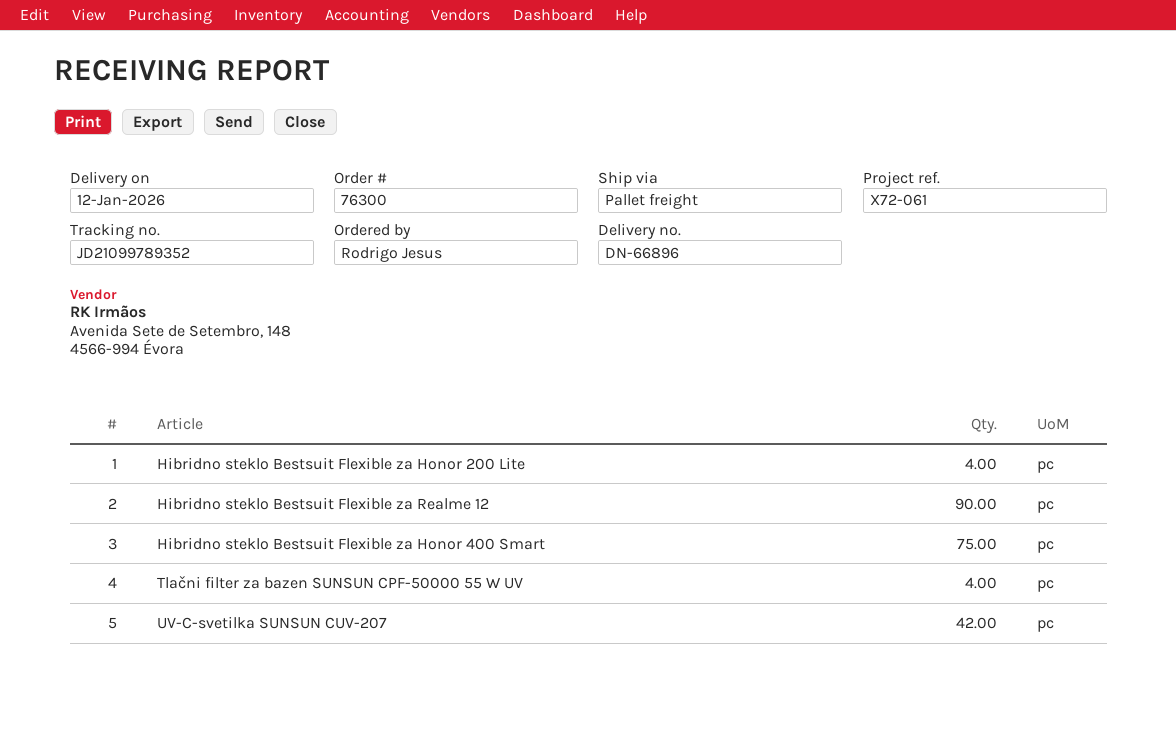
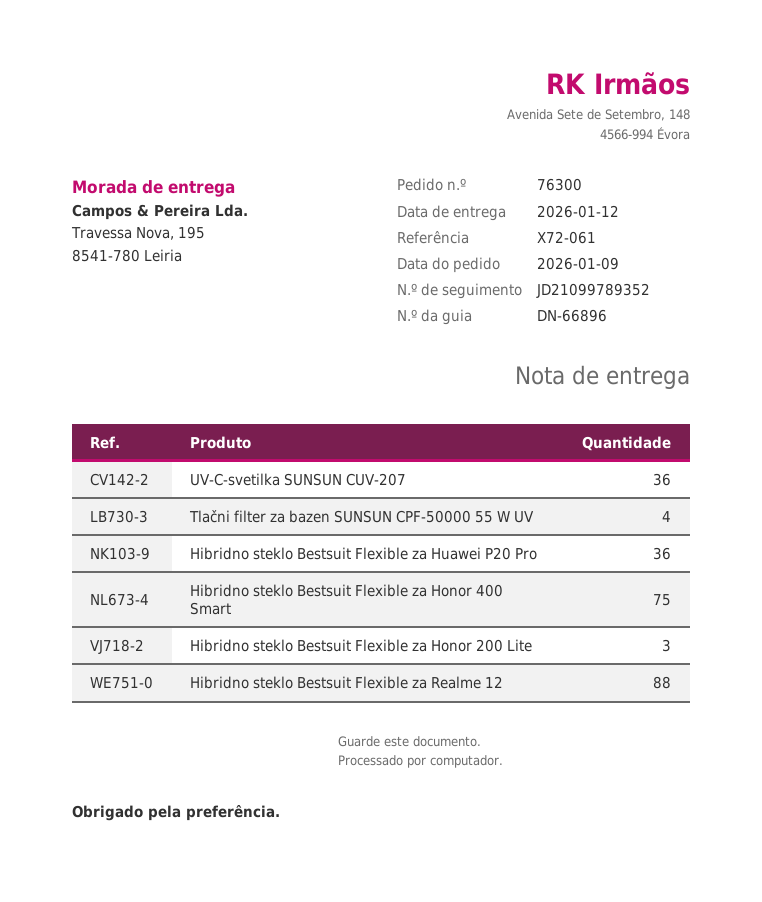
Hibridno steklo Bestsuit Flexible za Honor 200 Lite: 4 -> 3
Hibridno steklo Bestsuit Flexible za Realme 12: 90 -> 88
UV-C-svetilka SUNSUN CUV-207: 42 -> 36
Hibridno steklo Bestsuit Flexible za Huawei P20 Pro: none -> 36

